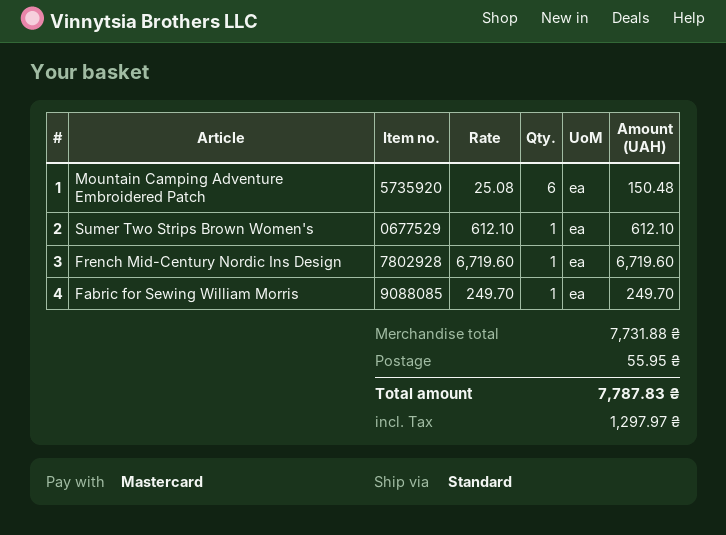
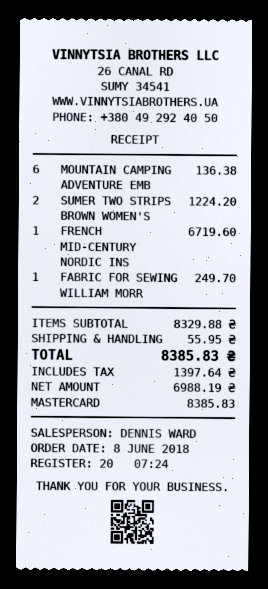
Mountain Camping Adventure Embroidered Patch: 6 for 150.48 -> 6 for 136.38
Sumer Two Strips Brown Women's: 1 for 612.10 -> 2 for 1224.20
subtotal: 7731.88 -> 8329.88
tax: 1297.97 -> 1397.64
total: 7787.83 -> 8385.83

